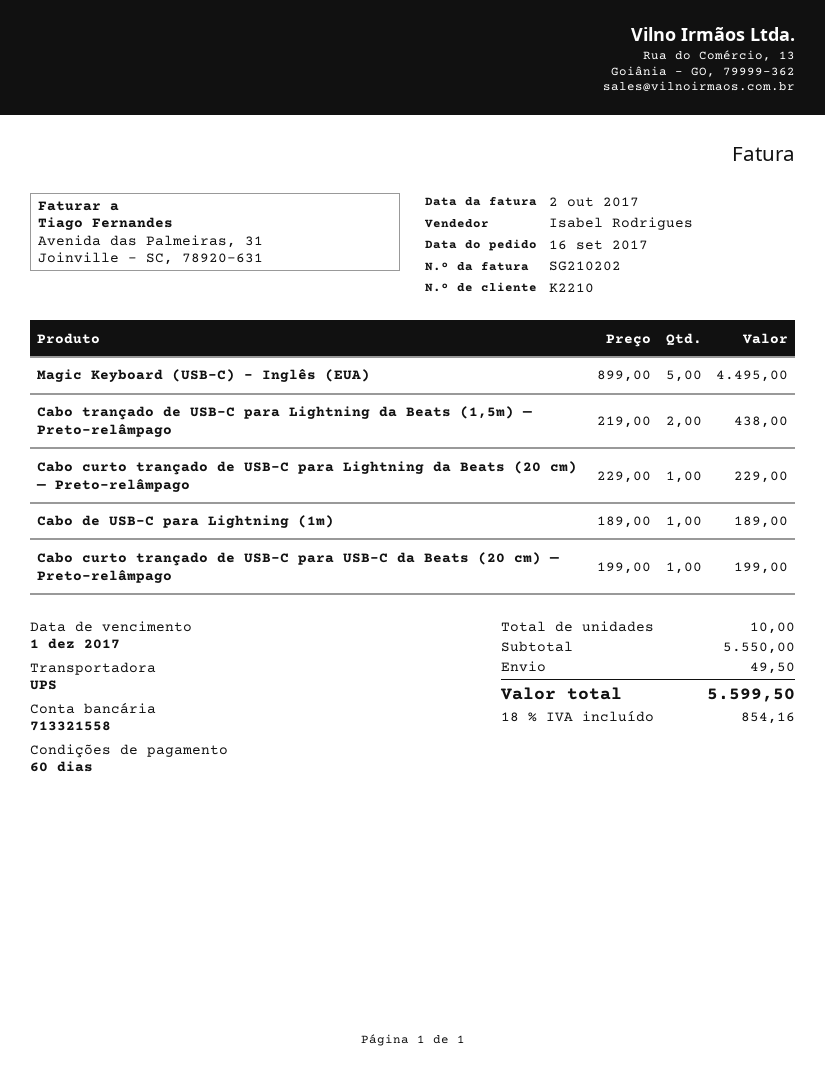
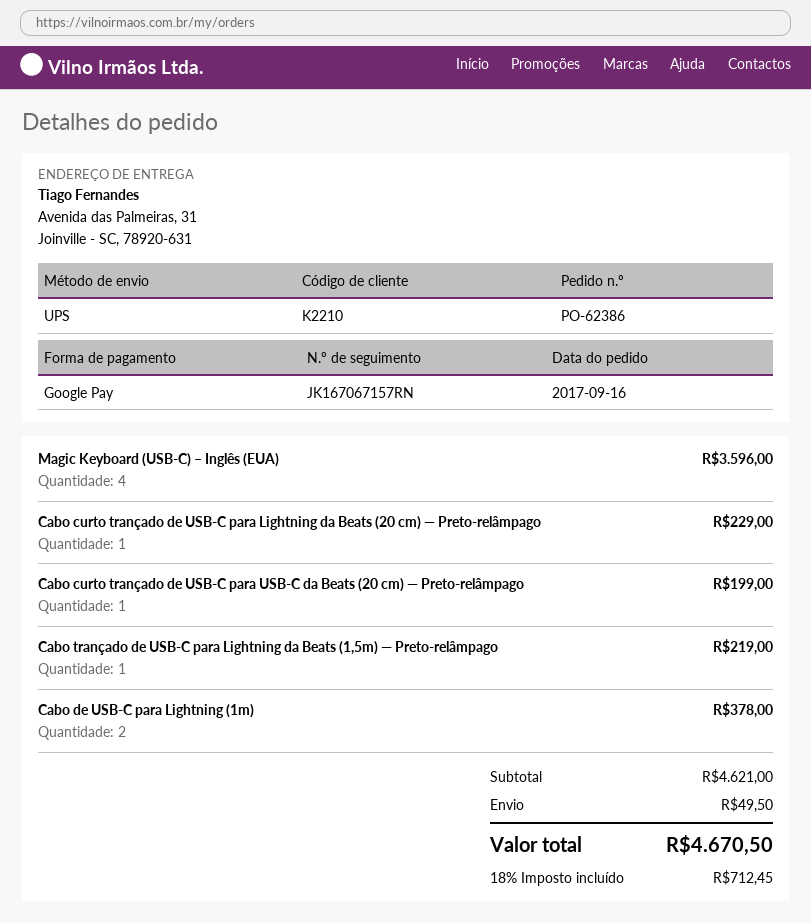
Magic Keyboard (USB-C) – Inglês (EUA): 5 for 4495.00 -> 4 for 3596.00
Cabo trançado de USB-C para Lightning da Beats (1,5m) — Preto-relâmpago: 2 for 438.00 -> 1 for 219.00
Cabo de USB-C para Lightning (1m): 1 for 189.00 -> 2 for 378.00
subtotal: 5550.00 -> 4621.00
tax: 18% = 854.16 -> 18% = 712.45
total: 5599.50 -> 4670.50

